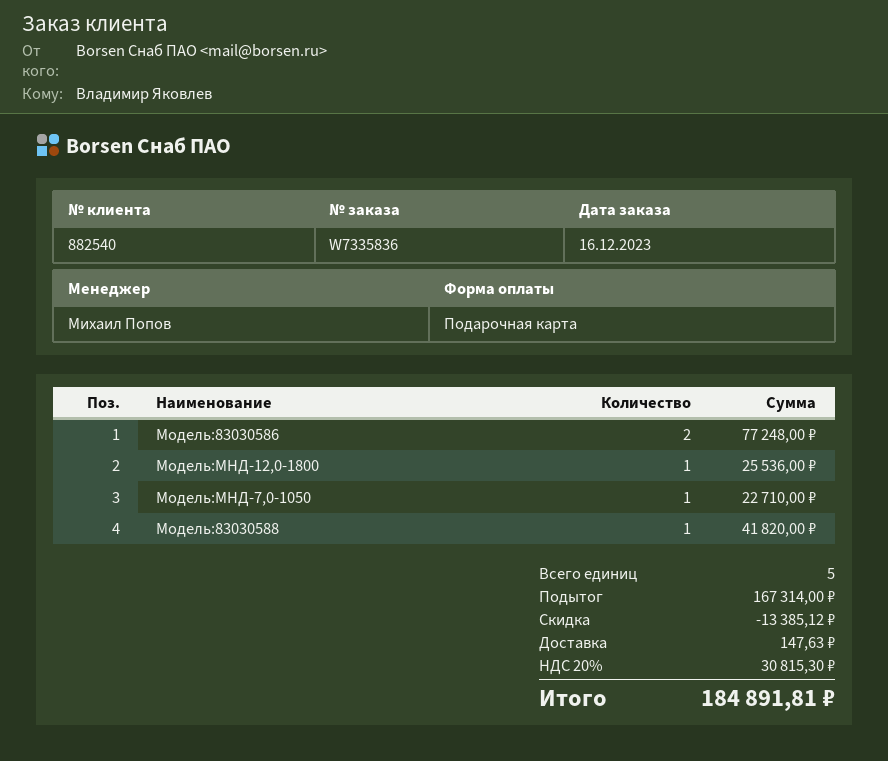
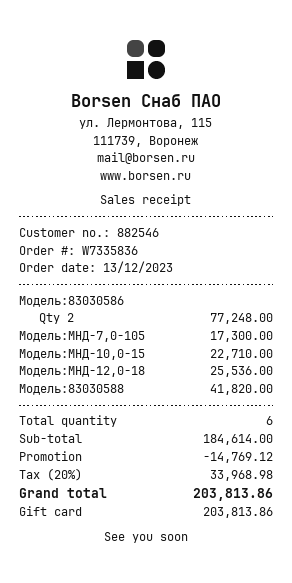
order date: 2023-12-16 -> 2023-12-13
customer number: 882540 -> 882546
Модель:МНД-7,0-1050: 1 for 22710.00 -> 1 for 17300.00
Модель:МНД-10,0-15: none -> 1 for 22710.00
total quantity: 5 -> 6
subtotal: 167314.00 -> 184614.00
discount: 13385.12 -> 14769.12
shipping: 147.63 -> none
tax: 20% = 30815.30 -> 20% = 33968.98
total: 184891.81 -> 203813.86

